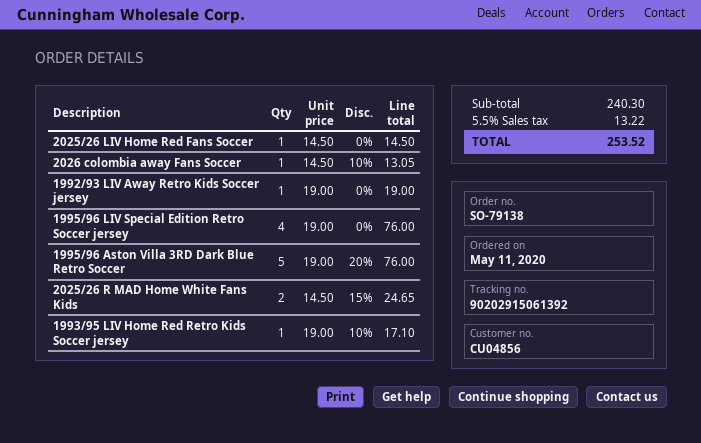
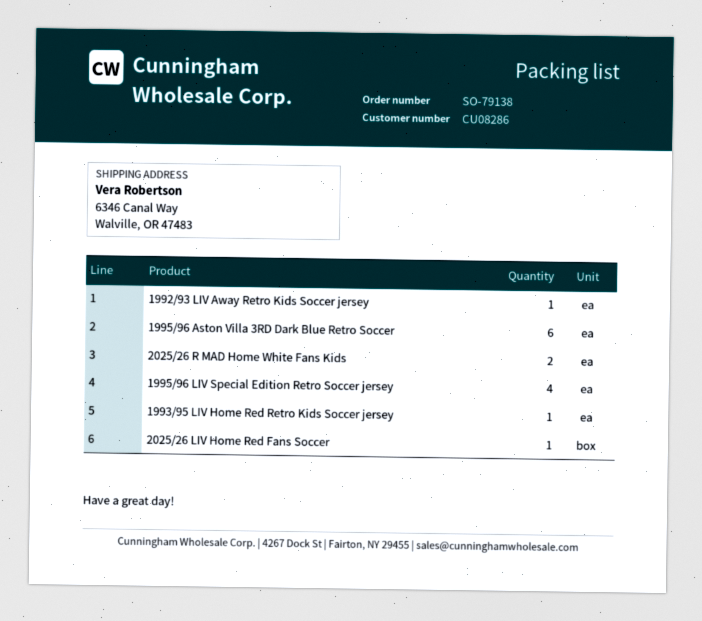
customer number: CU04856 -> CU08286
2026 colombia away Fans Soccer: 1 -> none
1995/96 Aston Villa 3RD Dark Blue Retro Soccer: 5 -> 6

